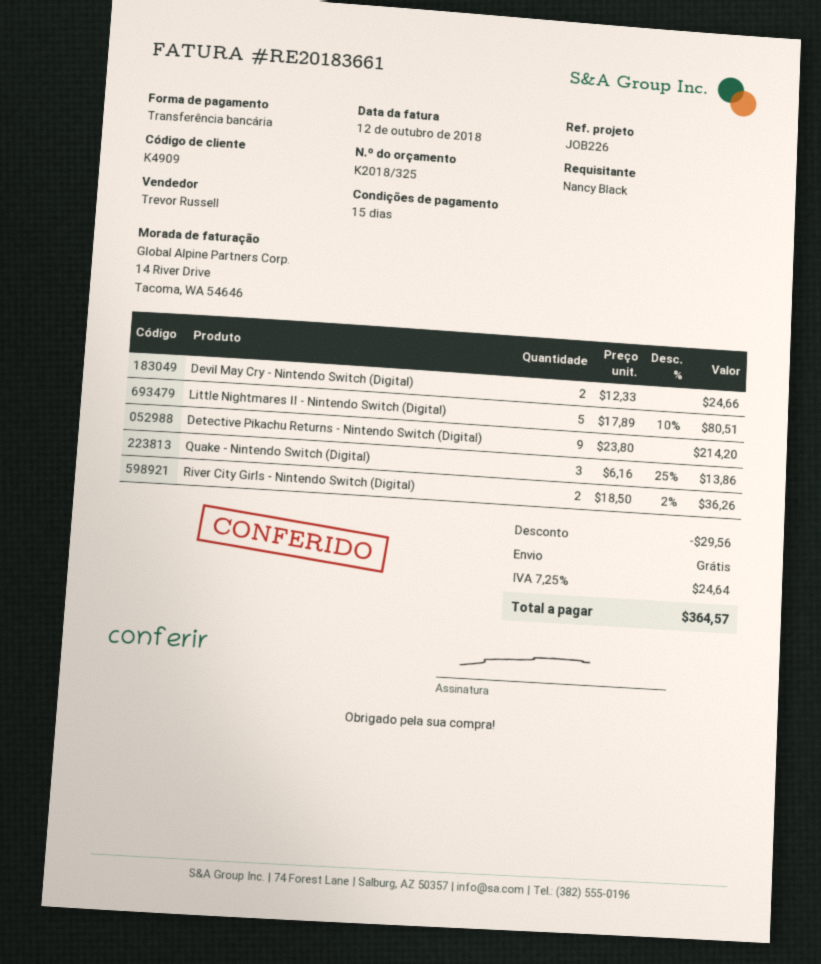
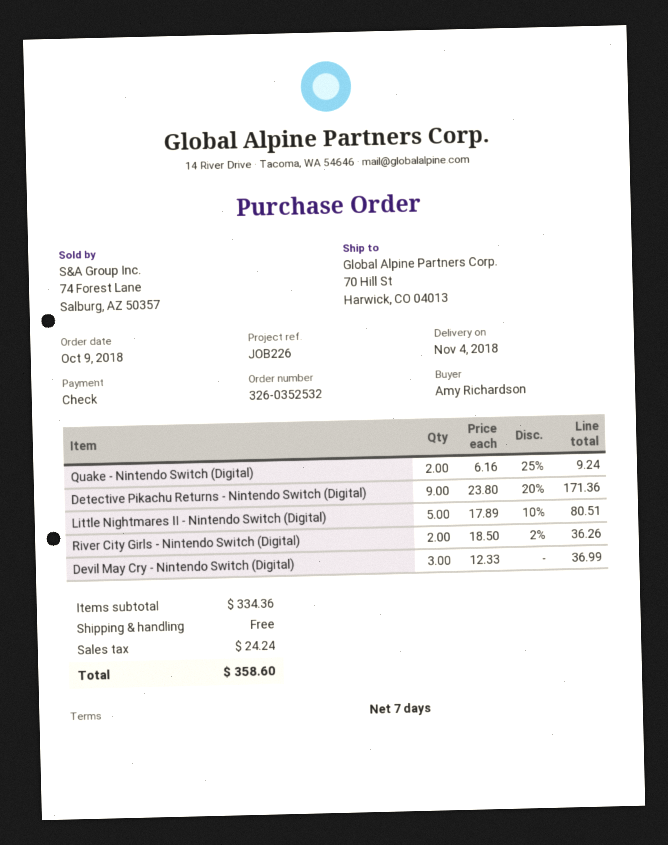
payment terms: 15 days -> 7 days
ordered by: Nancy Black -> Amy Richardson
payment method: bank transfer -> cheque
Devil May Cry - Nintendo Switch (Digital): 2 x 12.33 = 24.66 -> 3 x 12.33 = 36.99
Detective Pikachu Returns - Nintendo Switch (Digital): 9 x 23.80 = 214.20 -> 9 x 23.80 - 20% = 171.36
Quake - Nintendo Switch (Digital): 3 x 6.16 - 25% = 13.86 -> 2 x 6.16 - 25% = 9.24
discount: 29.56 -> none
tax: 24.64 -> 24.24
total: 364.57 -> 358.60

